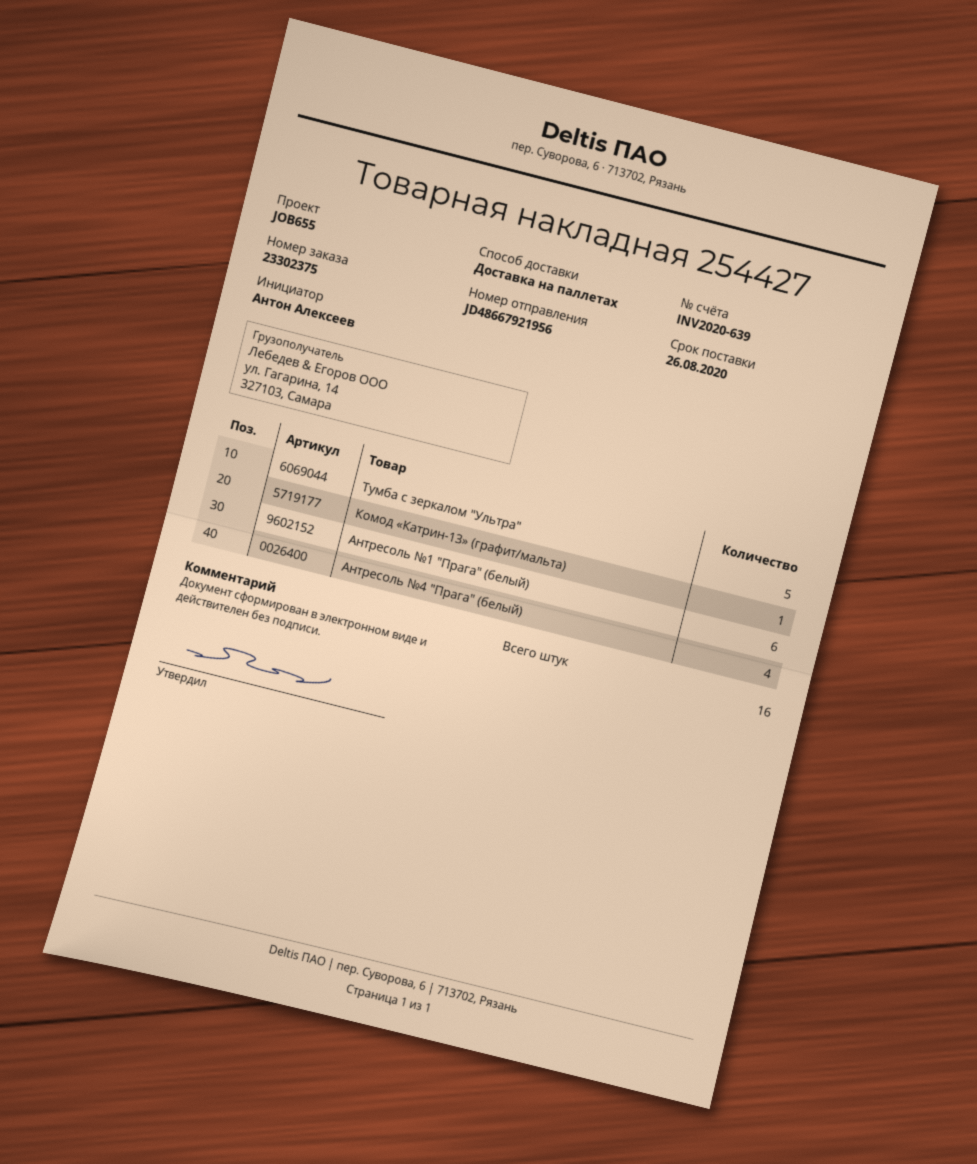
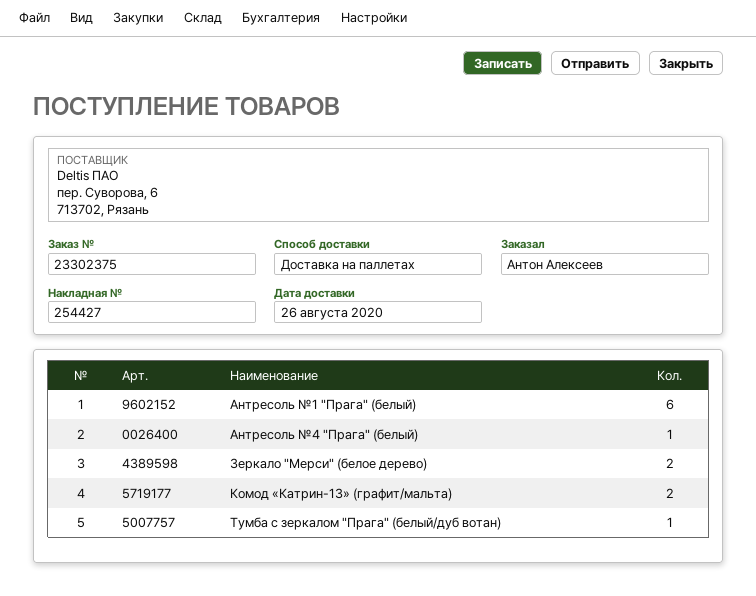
Тумба с зеркалом "Ультра": 5 -> none
Комод «Катрин-13» (графит/мальта): 1 -> 2
Антресоль №4 "Прага" (белый): 4 -> 1
Зеркало "Мерси" (белое дерево): none -> 2
Тумба с зеркалом "Прага" (белый/дуб вотан): none -> 1

